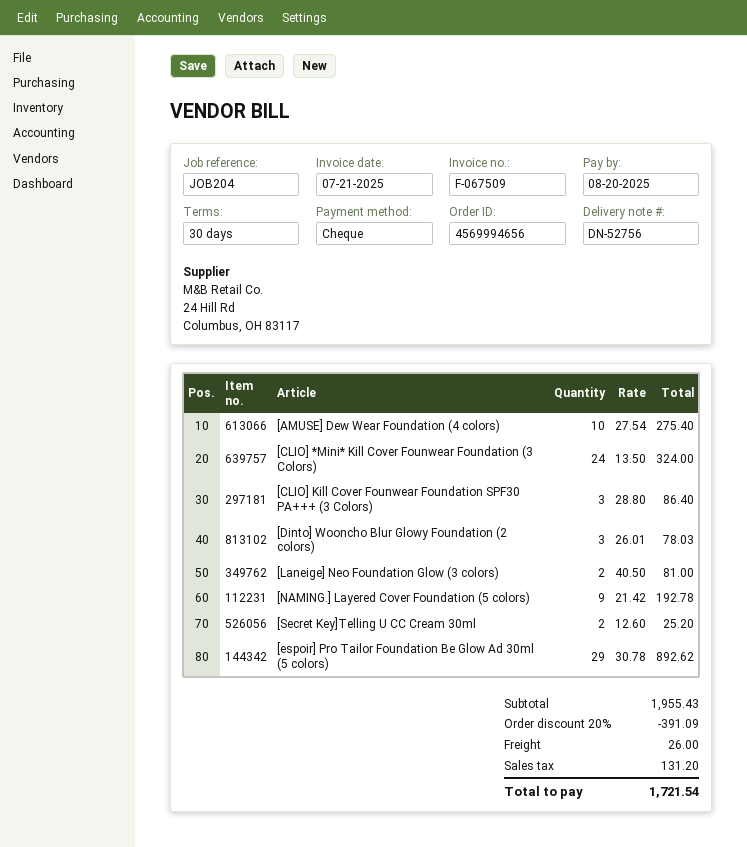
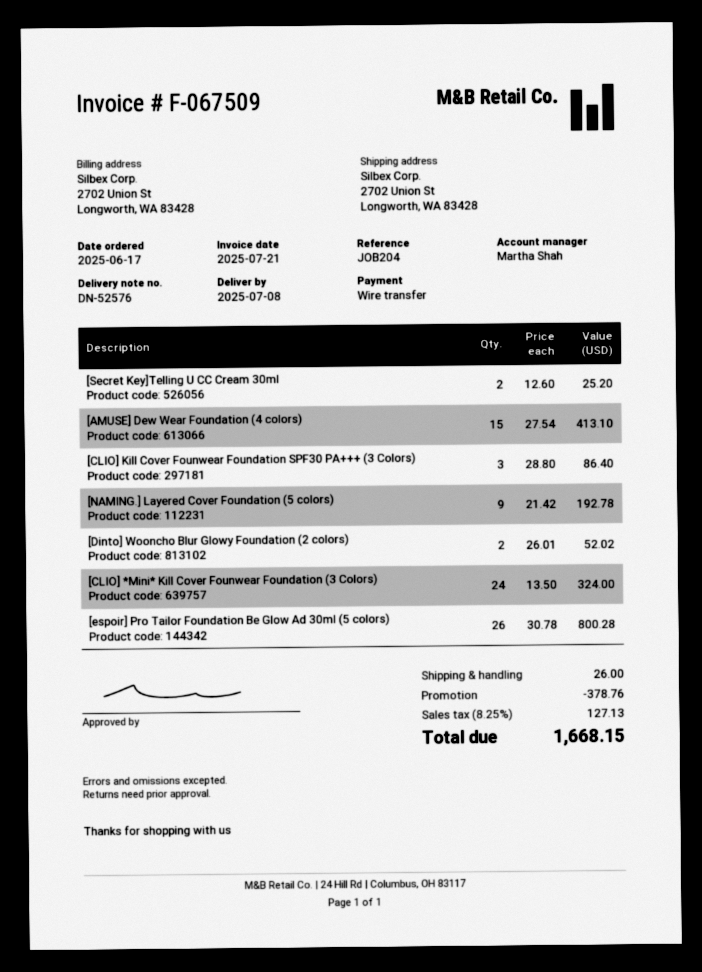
delivery note number: DN-52756 -> DN-52576
payment method: cheque -> bank transfer
[AMUSE] Dew Wear Foundation (4 colors): 10 x 27.54 = 275.40 -> 15 x 27.54 = 413.10
[Dinto] Wooncho Blur Glowy Foundation (2 colors): 3 x 26.01 = 78.03 -> 2 x 26.01 = 52.02
[Laneige] Neo Foundation Glow (3 colors): 2 x 40.50 = 81.00 -> none
[espoir] Pro Tailor Foundation Be Glow Ad 30ml (5 colors): 29 x 30.78 = 892.62 -> 26 x 30.78 = 800.28
discount: 391.09 -> 378.76
tax: 131.20 -> 127.13
total: 1721.54 -> 1668.15

